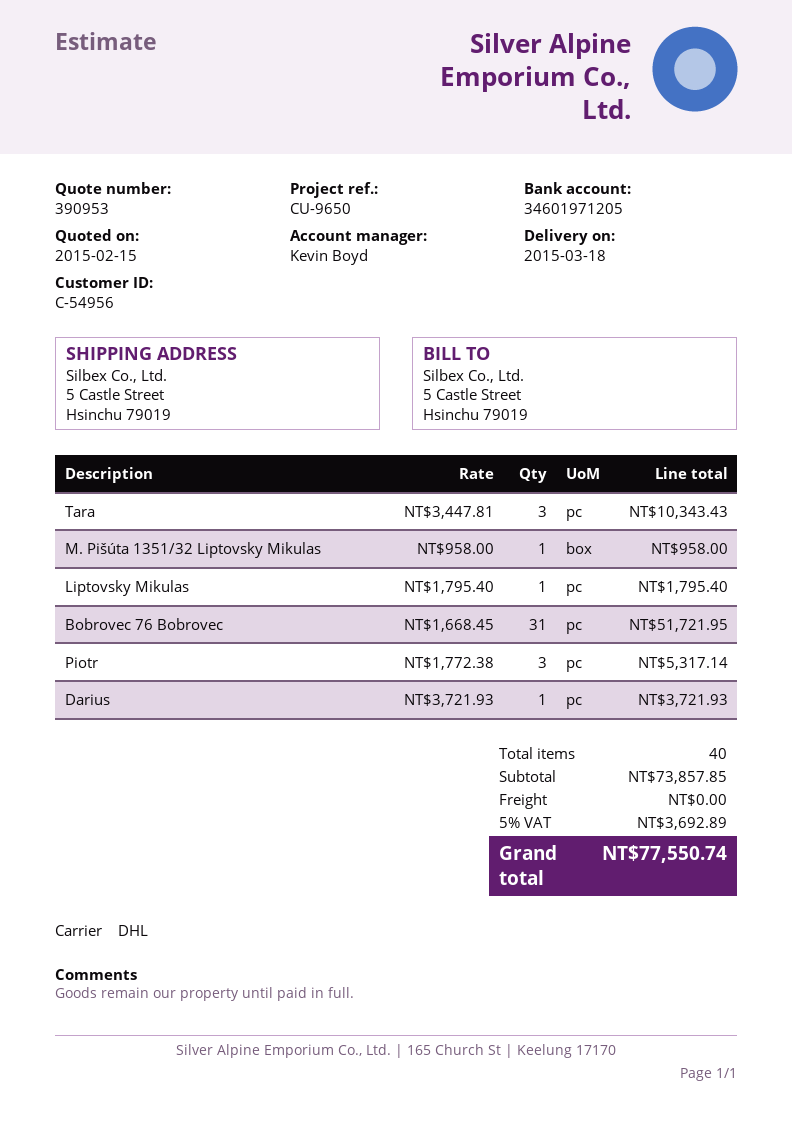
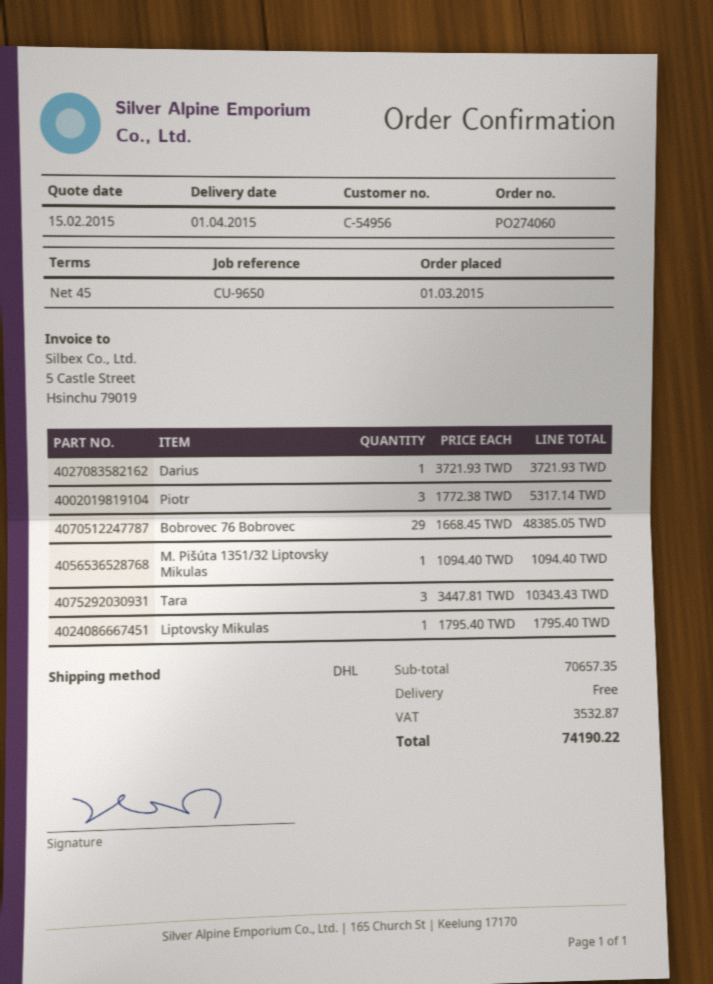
delivery date: 2015-03-18 -> 2015-04-01
M. Pišúta 1351/32 Liptovsky Mikulas: 1 x 958.00 = 958.00 -> 1 x 1094.40 = 1094.40
Bobrovec 76 Bobrovec: 31 x 1668.45 = 51721.95 -> 29 x 1668.45 = 48385.05
subtotal: 73857.85 -> 70657.35
tax: 3692.89 -> 3532.87
total: 77550.74 -> 74190.22

